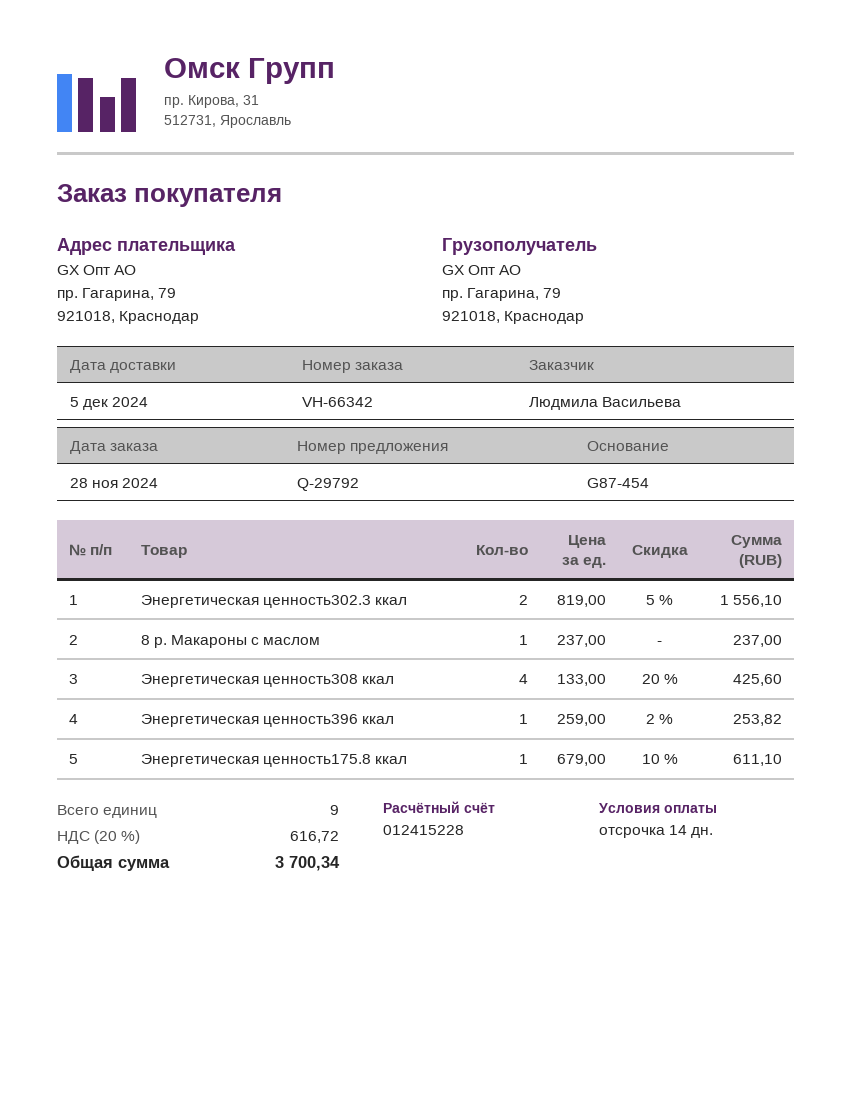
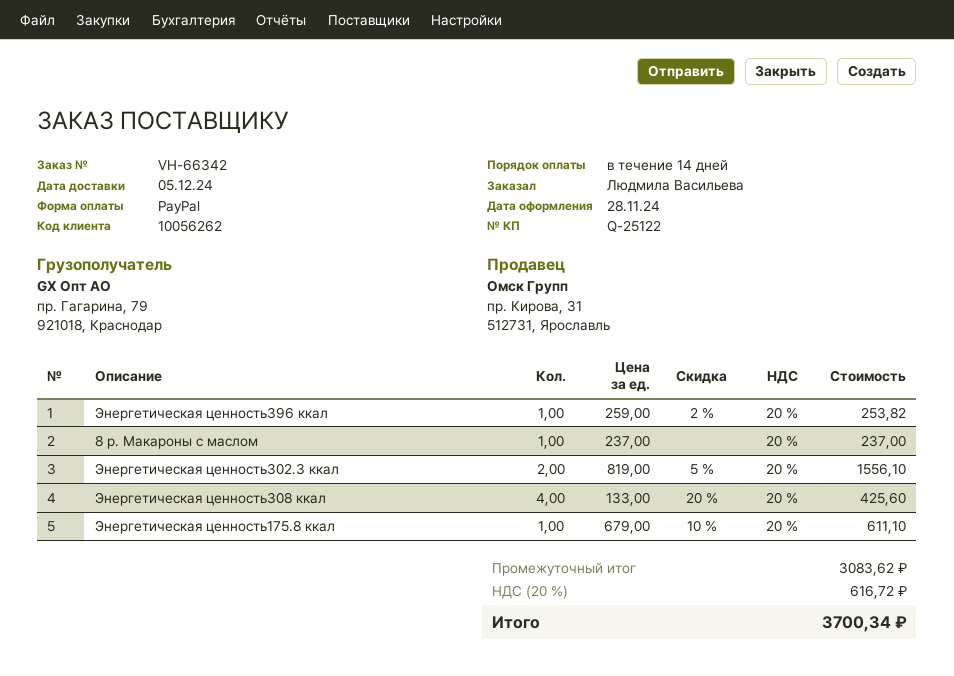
quote number: Q-29792 -> Q-25122

